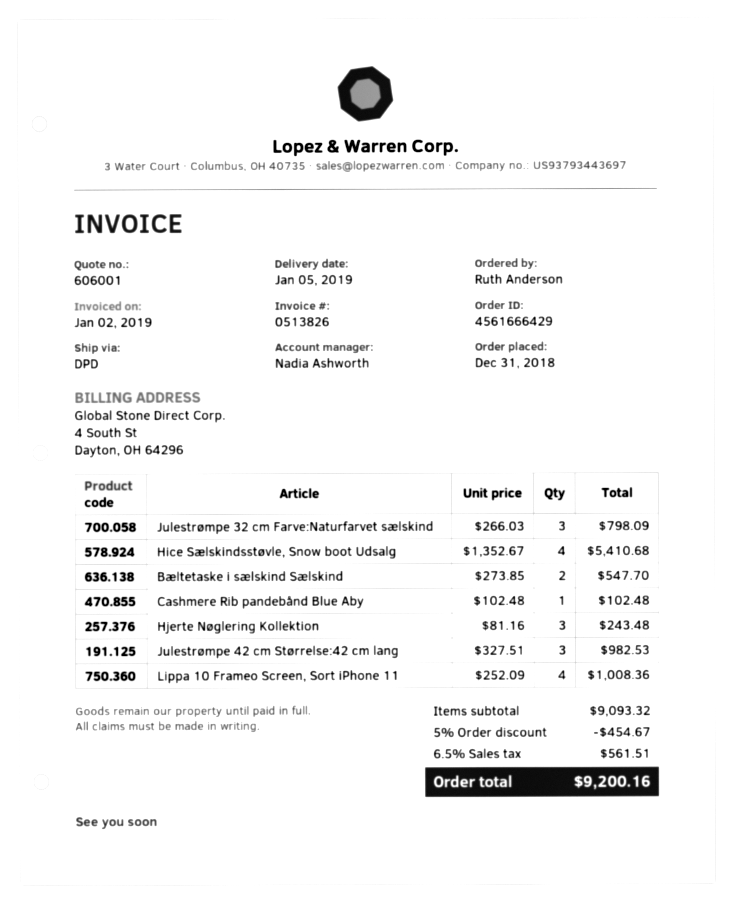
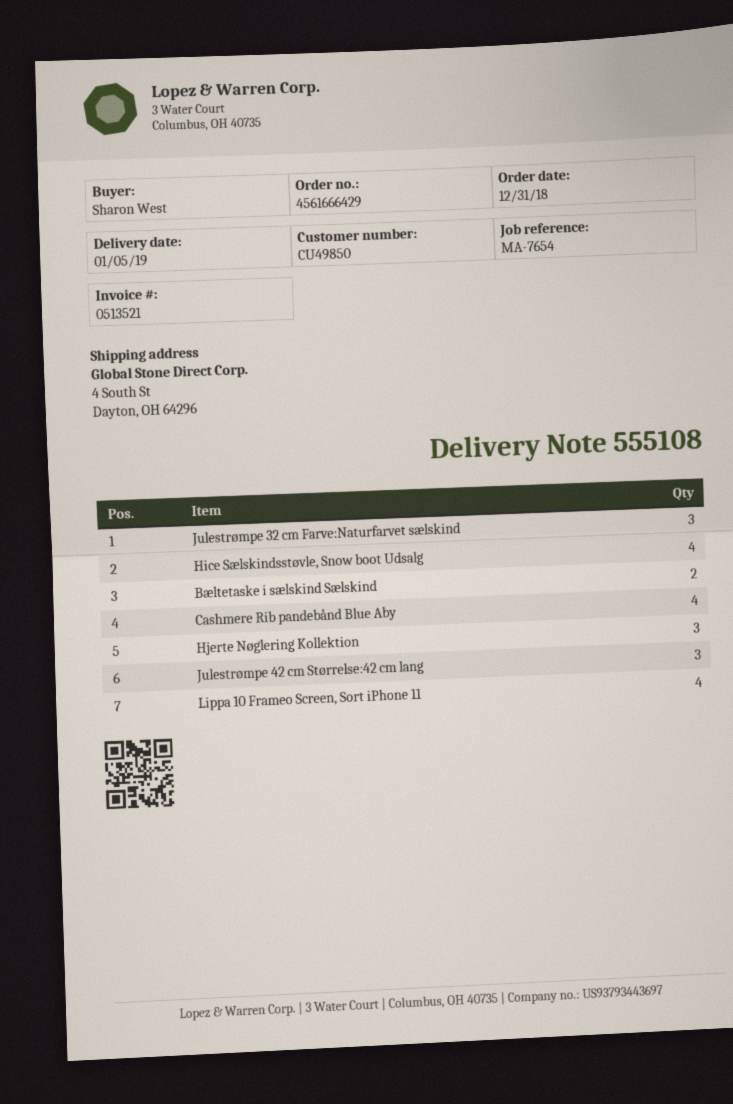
invoice number: 0513826 -> 0513521
ordered by: Ruth Anderson -> Sharon West
Cashmere Rib pandebånd Blue Aby: 1 -> 4

